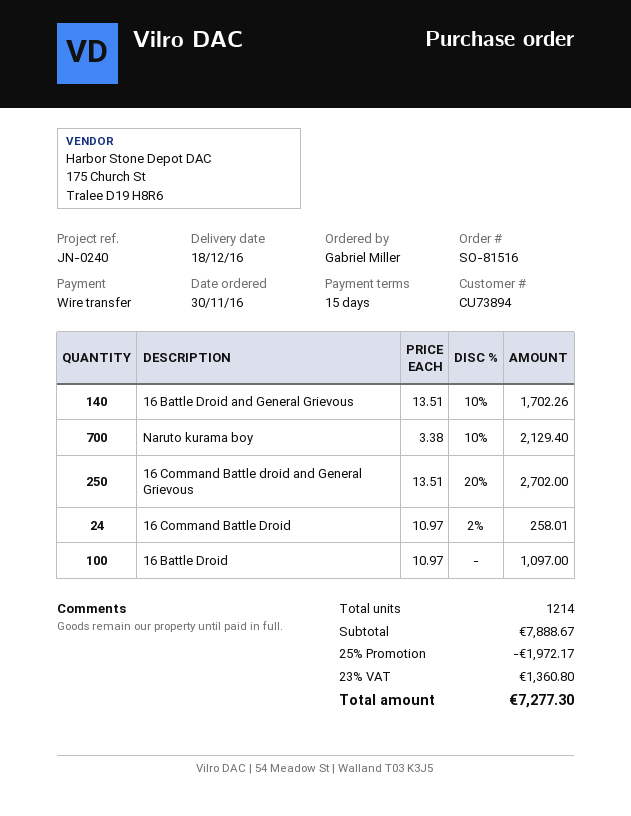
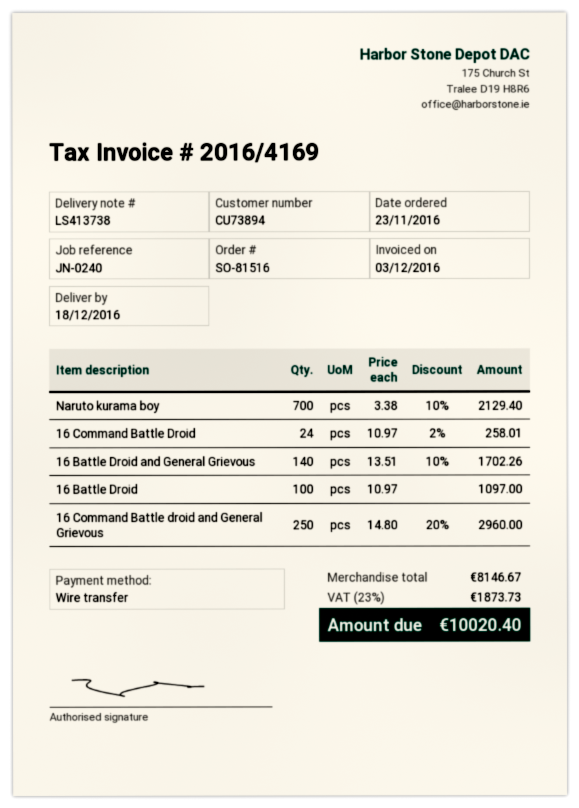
order date: 2016-11-30 -> 2016-11-23
16 Command Battle droid and General Grievous: 250 x 13.51 - 20% = 2702.00 -> 250 x 14.80 - 20% = 2960.00
subtotal: 7888.67 -> 8146.67
discount: 25% = 1972.17 -> none
tax: 23% = 1360.80 -> 23% = 1873.73
total: 7277.30 -> 10020.40

